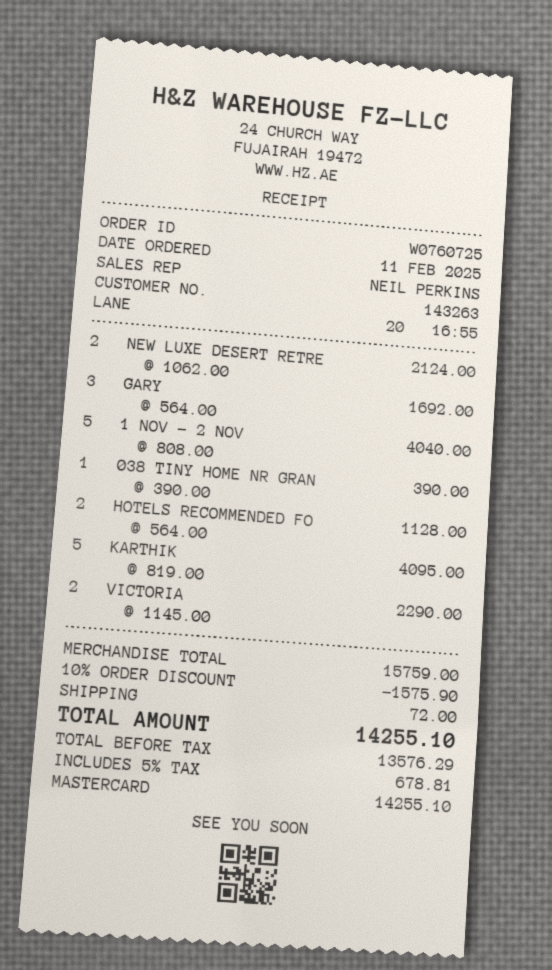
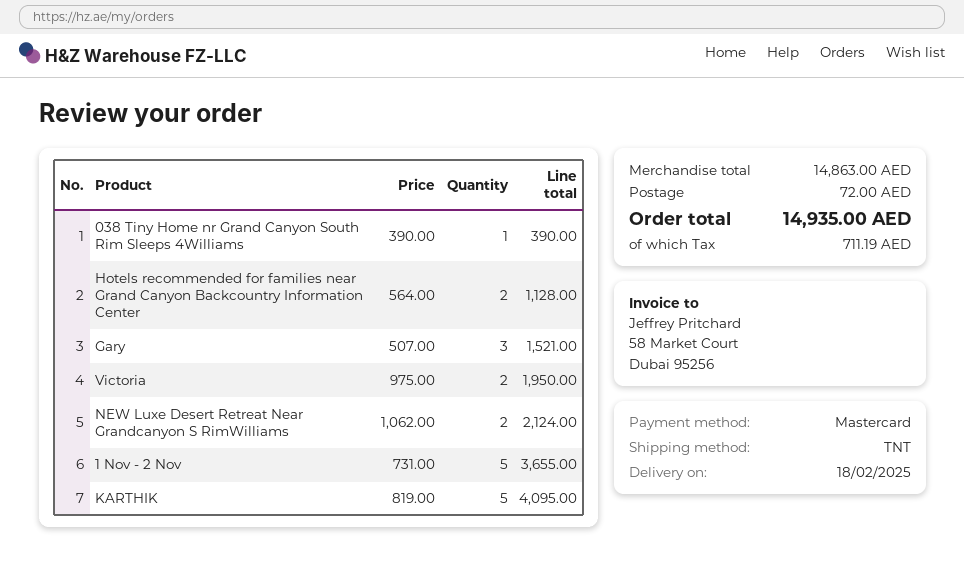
GARY: 3 x 564.00 = 1692.00 -> 3 x 507.00 = 1521.00
1 NOV - 2 NOV: 5 x 808.00 = 4040.00 -> 5 x 731.00 = 3655.00
VICTORIA: 2 x 1145.00 = 2290.00 -> 2 x 975.00 = 1950.00
subtotal: 15759.00 -> 14863.00
discount: 10% = 1575.90 -> none
tax: 678.81 -> 711.19
total: 14255.10 -> 14935.00

